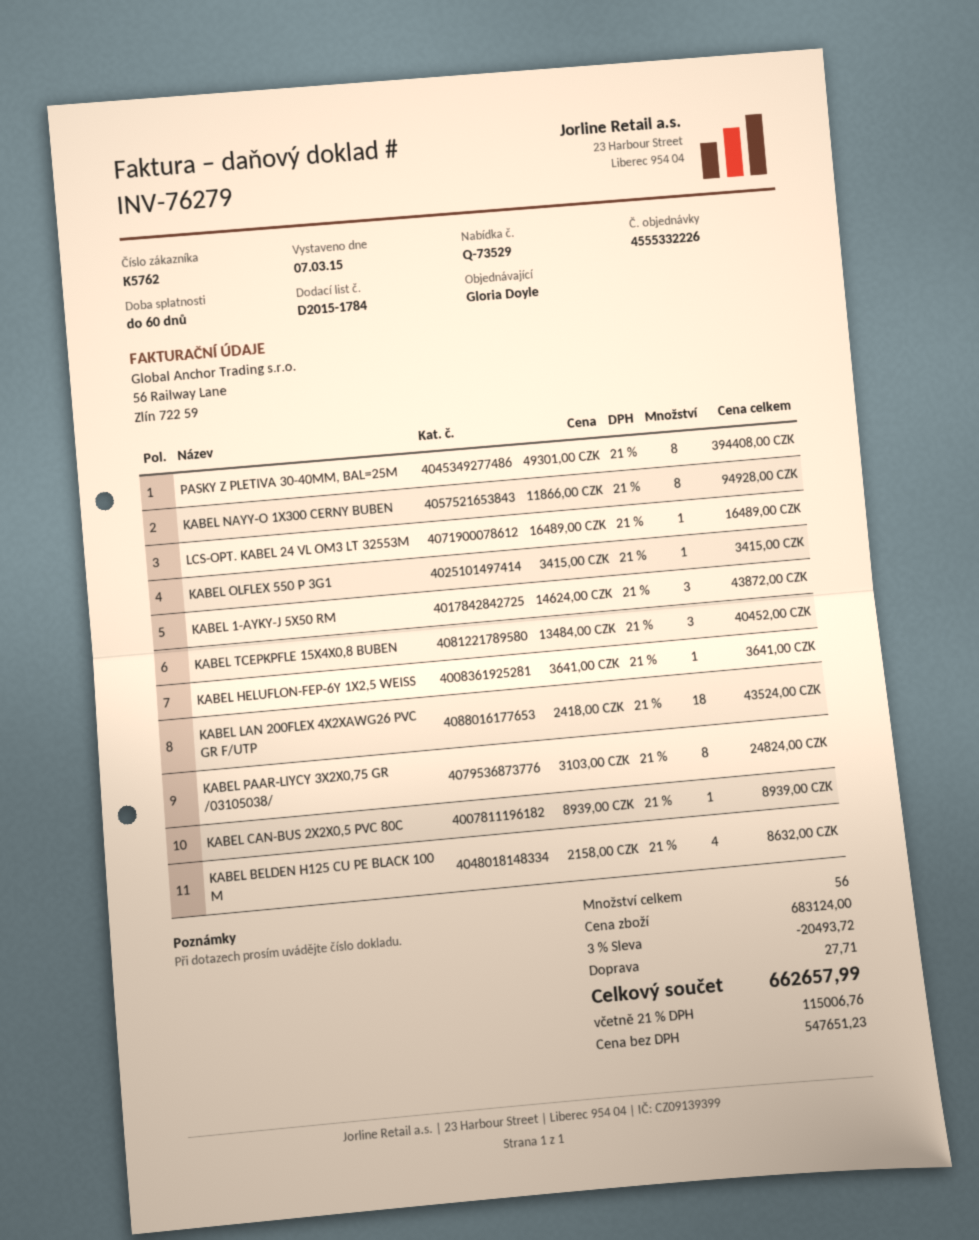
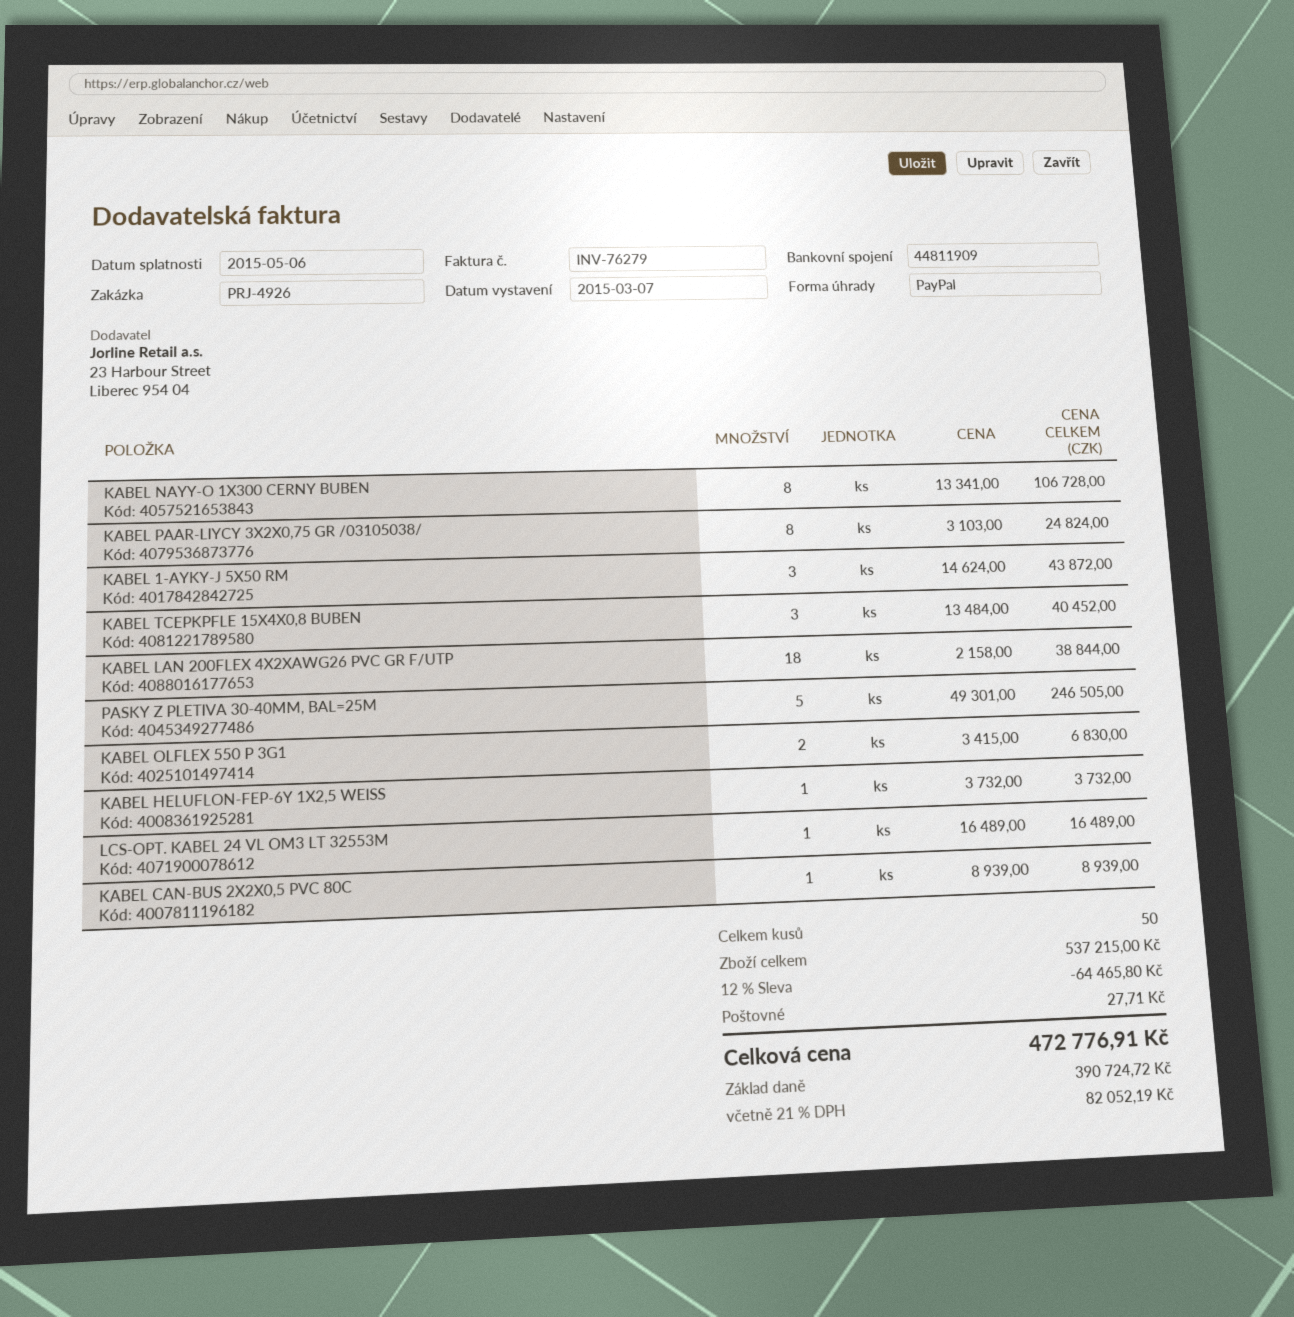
PASKY Z PLETIVA 30-40MM, BAL=25M: 8 x 49301.00 = 394408.00 -> 5 x 49301.00 = 246505.00
KABEL NAYY-O 1X300 CERNY BUBEN: 8 x 11866.00 = 94928.00 -> 8 x 13341.00 = 106728.00
KABEL OLFLEX 550 P 3G1: 1 x 3415.00 = 3415.00 -> 2 x 3415.00 = 6830.00
KABEL HELUFLON-FEP-6Y 1X2,5 WEISS: 1 x 3641.00 = 3641.00 -> 1 x 3732.00 = 3732.00
KABEL LAN 200FLEX 4X2XAWG26 PVC GR F/UTP: 18 x 2418.00 = 43524.00 -> 18 x 2158.00 = 38844.00
KABEL BELDEN H125 CU PE BLACK 100 M: 4 x 2158.00 = 8632.00 -> none
total quantity: 56 -> 50
subtotal: 683124.00 -> 537215.00
discount: 3% = 20493.72 -> 12% = 64465.80
net: 547651.23 -> 390724.72
tax: 21% = 115006.76 -> 21% = 82052.19
total: 662657.99 -> 472776.91

